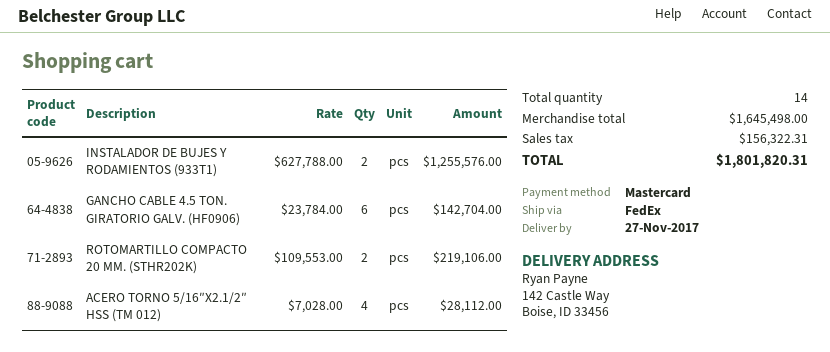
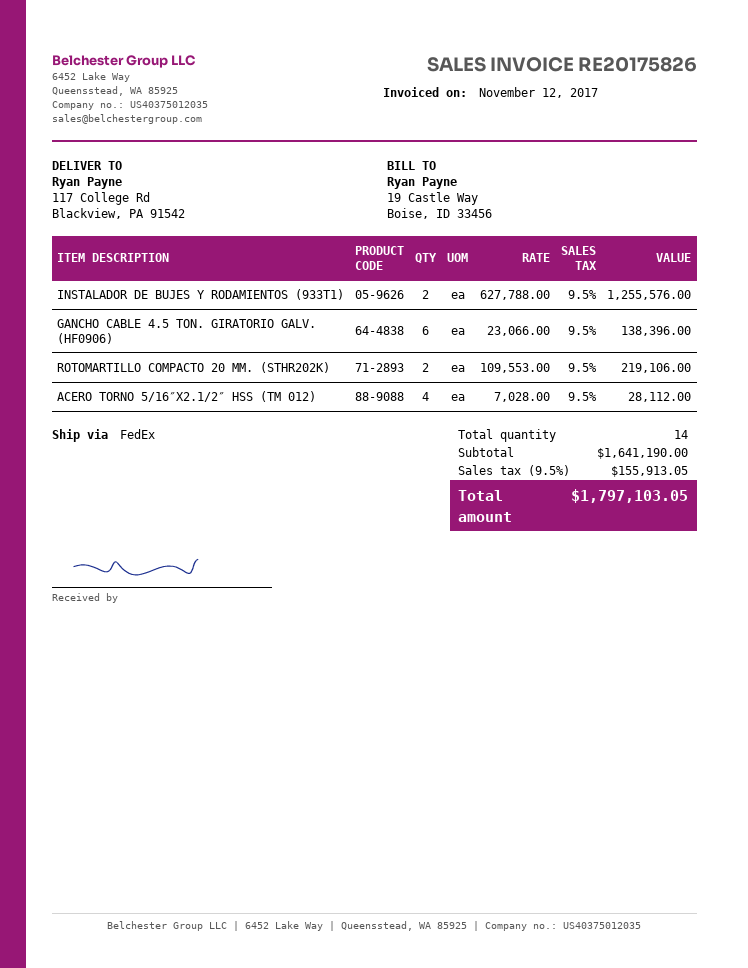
ship to: 142 Castle Way, Boise, ID 33456 -> 117 College Rd, Blackview, PA 91542
GANCHO CABLE 4.5 TON. GIRATORIO GALV. (HF0906): 6 x 23784.00 = 142704.00 -> 6 x 23066.00 = 138396.00
subtotal: 1645498.00 -> 1641190.00
tax: 156322.31 -> 155913.05
total: 1801820.31 -> 1797103.05

